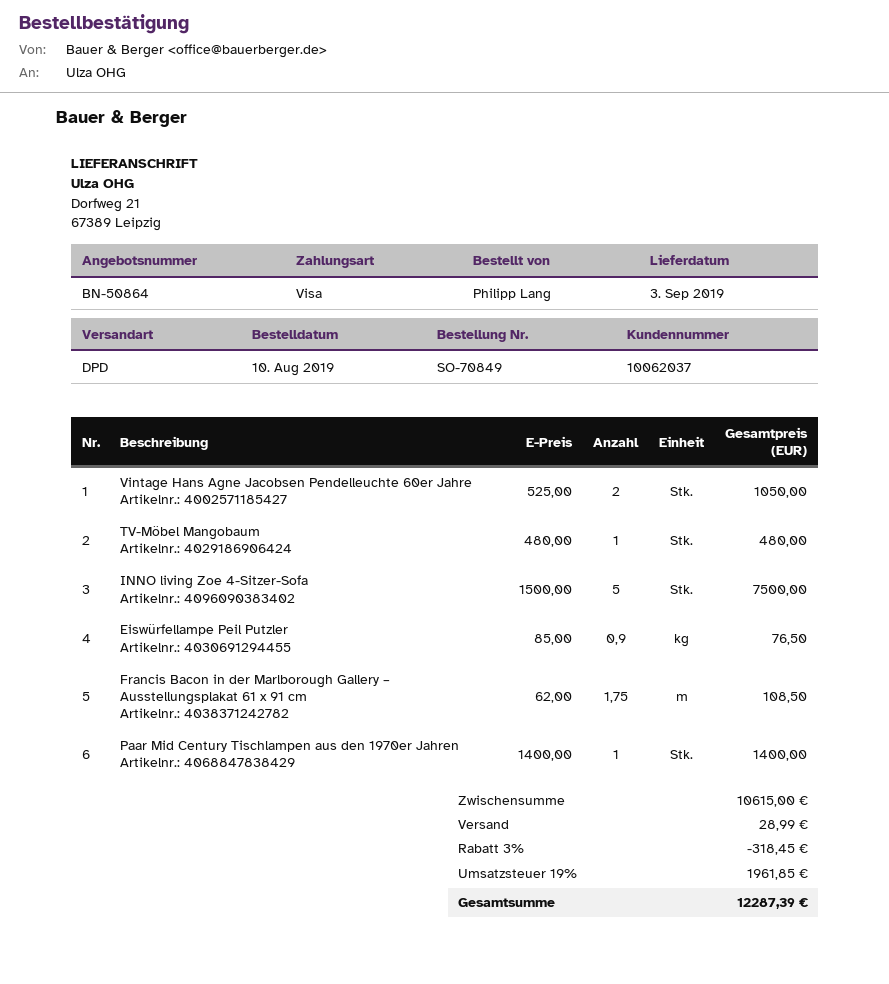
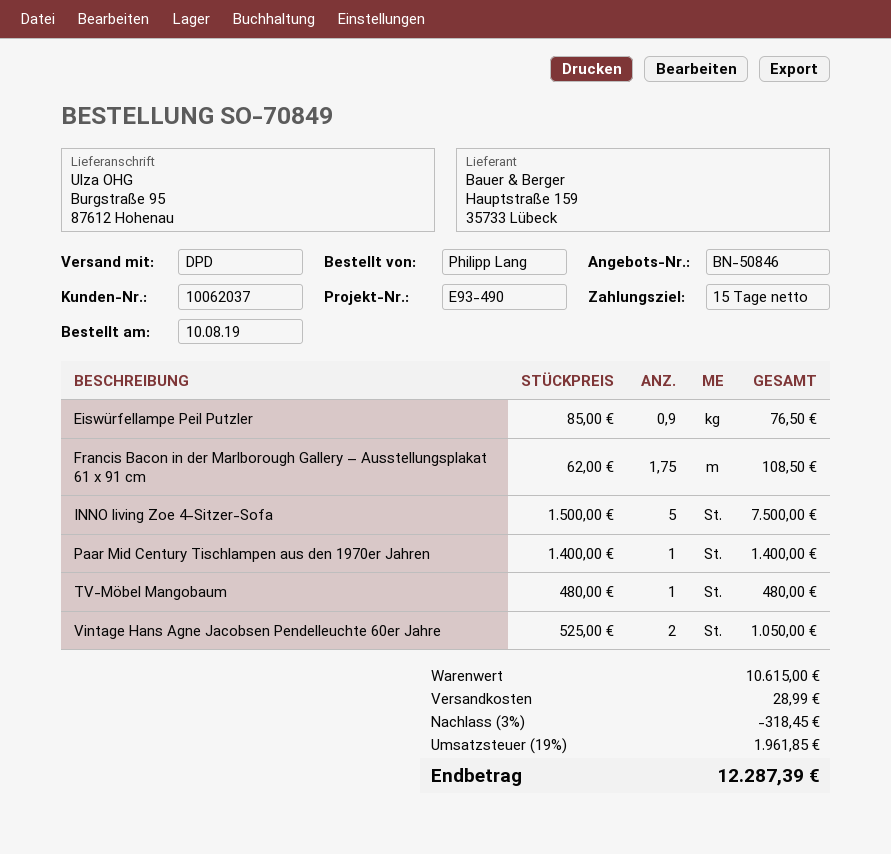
quote number: BN-50864 -> BN-50846
ship to: Dorfweg 21, 67389 Leipzig -> Burgstraße 95, 87612 Hohenau

